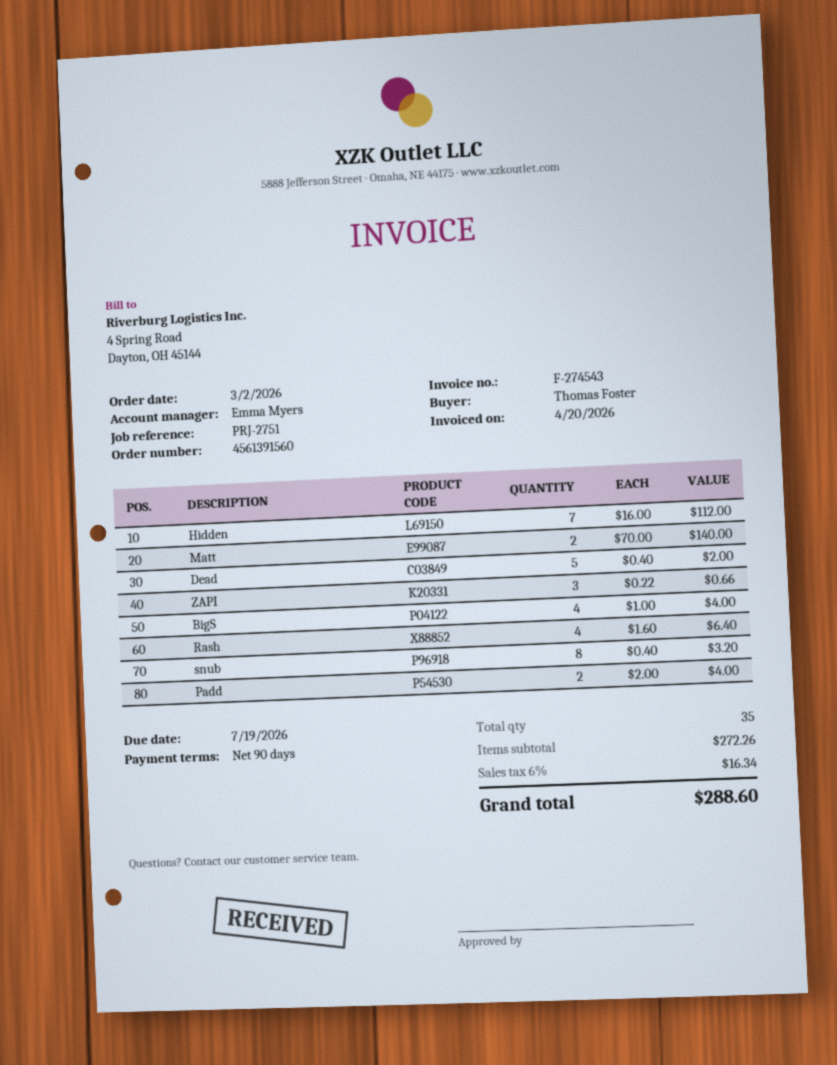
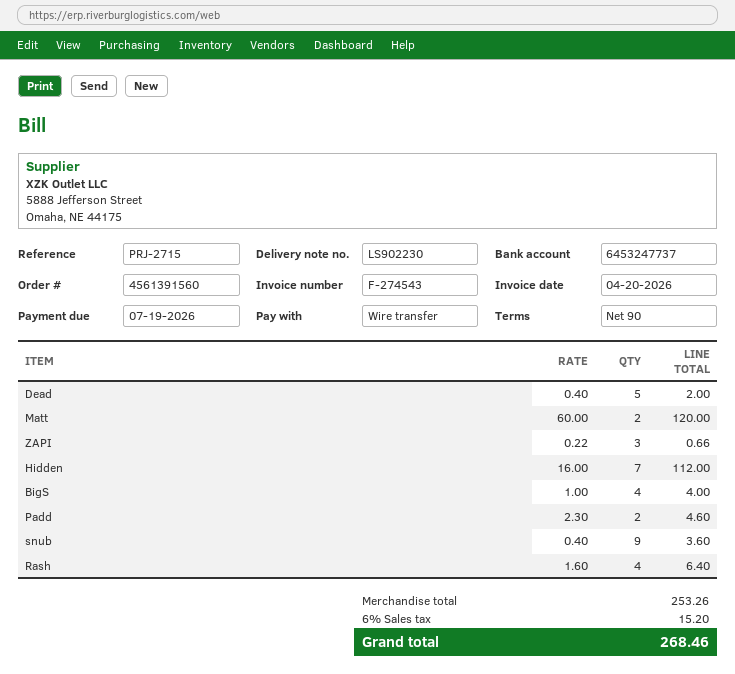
reference: PRJ-2751 -> PRJ-2715
Matt: 2 x 70.00 = 140.00 -> 2 x 60.00 = 120.00
snub: 8 x 0.40 = 3.20 -> 9 x 0.40 = 3.60
Padd: 2 x 2.00 = 4.00 -> 2 x 2.30 = 4.60
subtotal: 272.26 -> 253.26
tax: 6% = 16.34 -> 6% = 15.20
total: 288.60 -> 268.46

